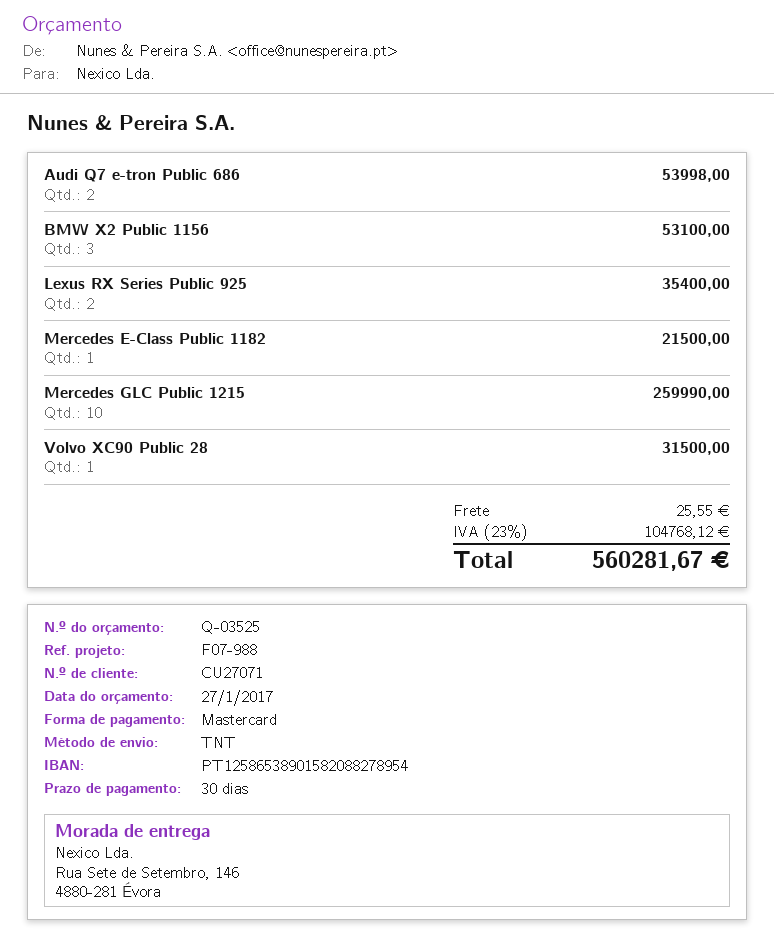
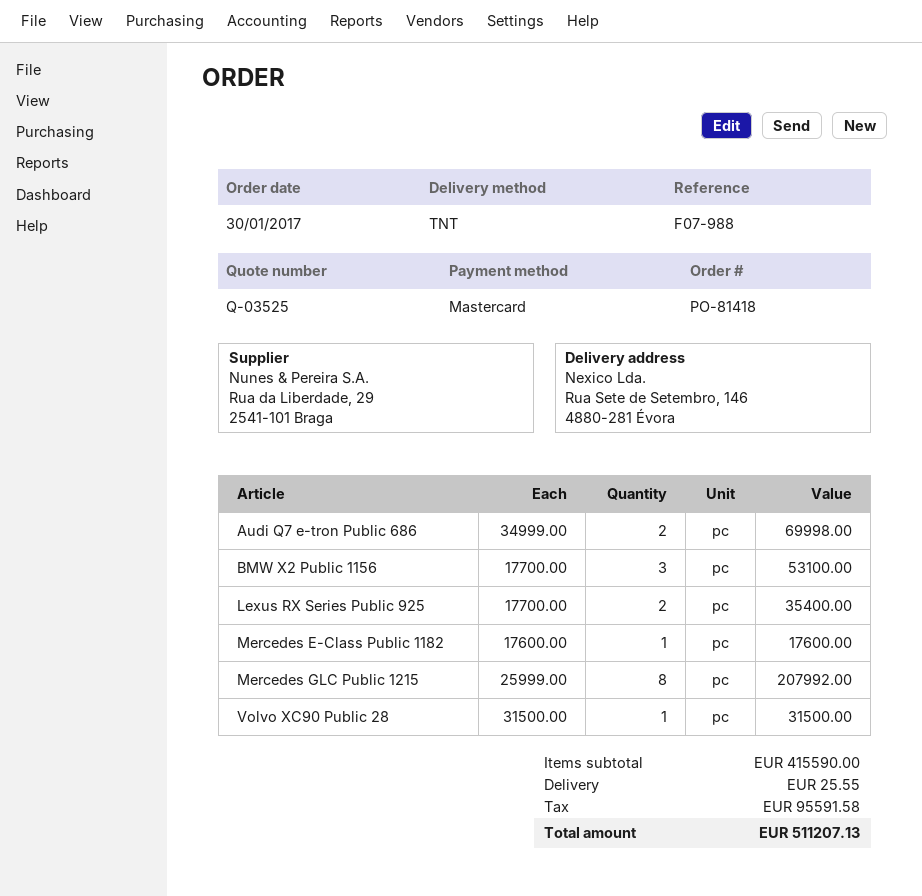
Audi Q7 e-tron Public 686: 2 for 53998.00 -> 2 for 69998.00
Mercedes E-Class Public 1182: 1 for 21500.00 -> 1 for 17600.00
Mercedes GLC Public 1215: 10 for 259990.00 -> 8 for 207992.00
tax: 104768.12 -> 95591.58
total: 560281.67 -> 511207.13

